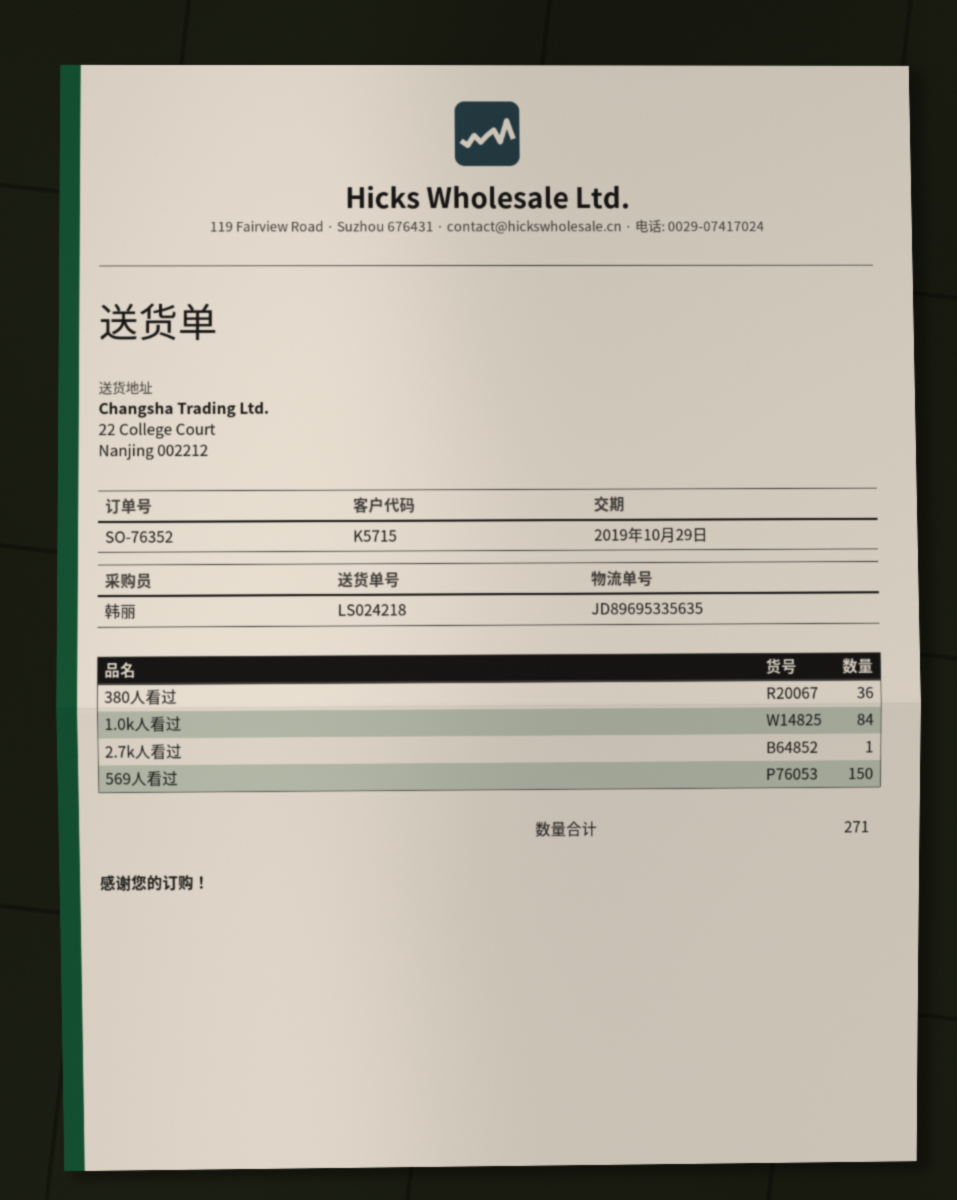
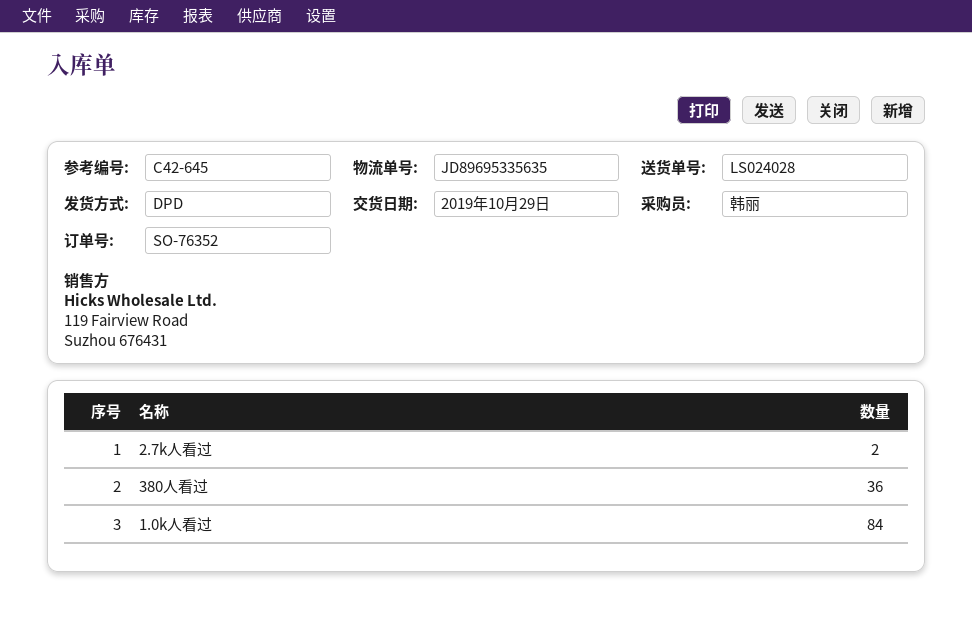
delivery note number: LS024218 -> LS024028
2.7k人看过: 1 -> 2
569人看过: 150 -> none

